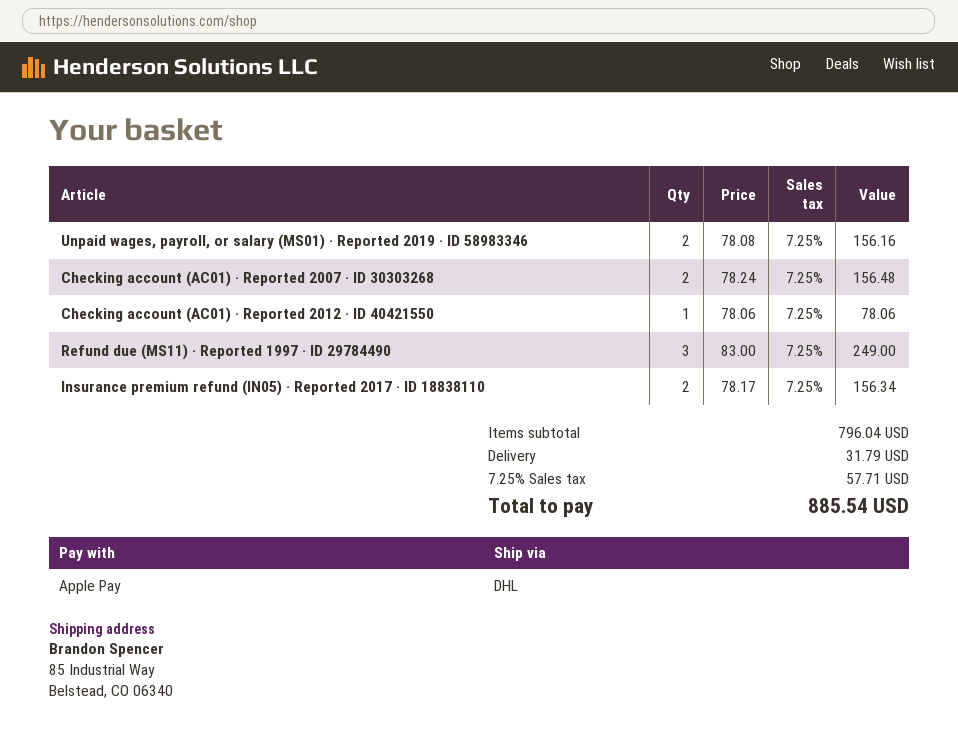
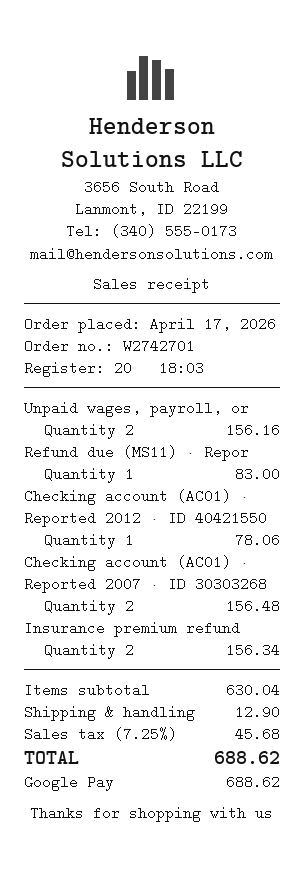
payment method: Apple Pay -> Google Pay
Refund due (MS11) · Reported 1997 · ID 29784490: 3 for 249.00 -> 1 for 83.00
subtotal: 796.04 -> 630.04
shipping: 31.79 -> 12.90
tax: 7.25% = 57.71 -> 7.25% = 45.68
total: 885.54 -> 688.62

